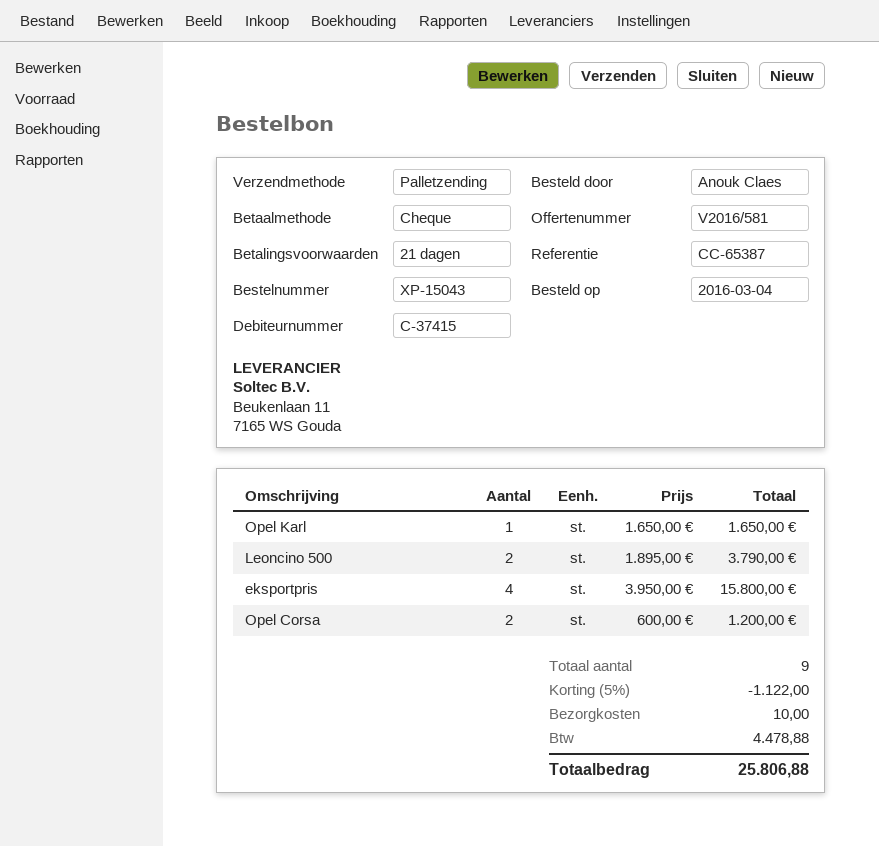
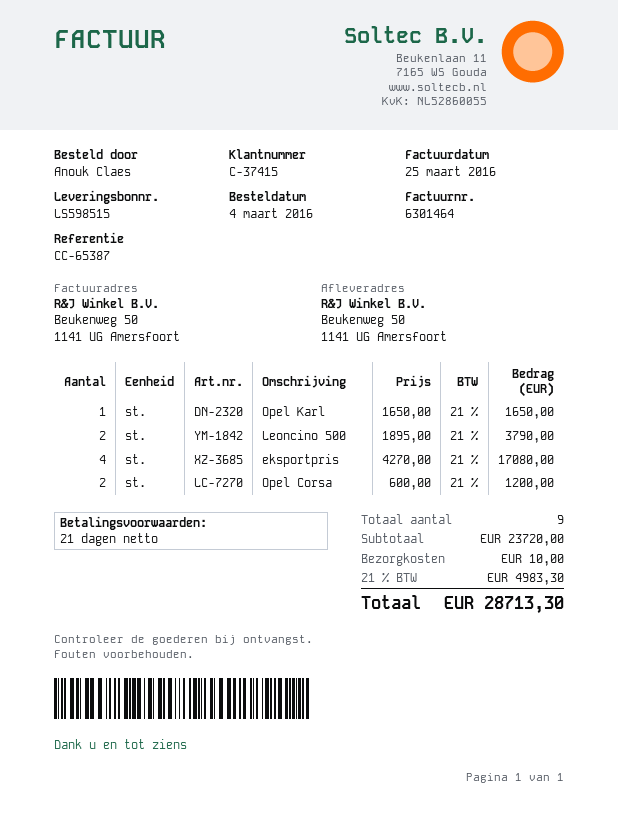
eksportpris: 4 x 3950.00 = 15800.00 -> 4 x 4270.00 = 17080.00
discount: 5% = 1122.00 -> none
tax: 4478.88 -> 4983.30
total: 25806.88 -> 28713.30

